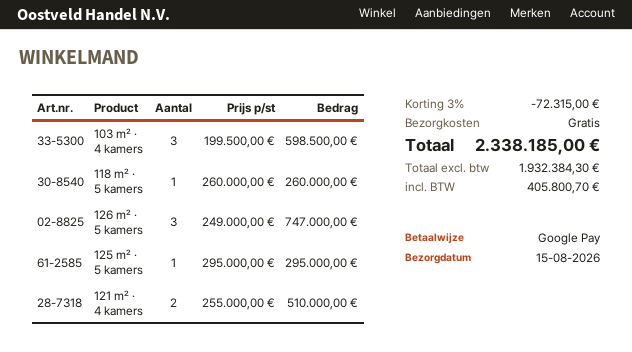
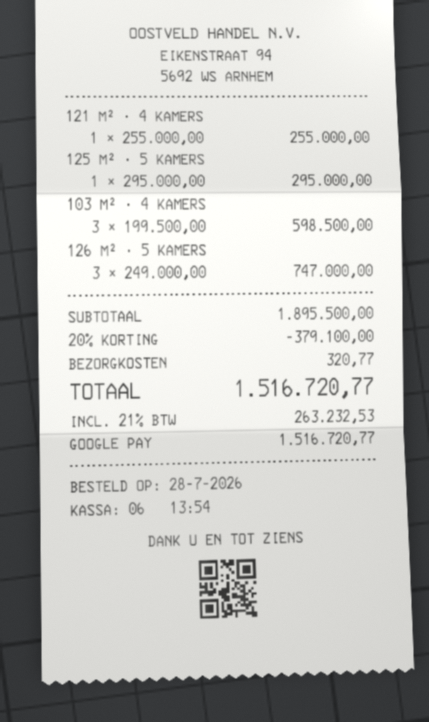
118 m² · 5 kamers: 1 x 260000.00 = 260000.00 -> none
121 m² · 4 kamers: 2 x 255000.00 = 510000.00 -> 1 x 255000.00 = 255000.00
discount: 3% = 72315.00 -> 20% = 379100.00
shipping: 0.00 -> 320.77
tax: 405800.70 -> 263232.53
total: 2338185.00 -> 1516720.77

